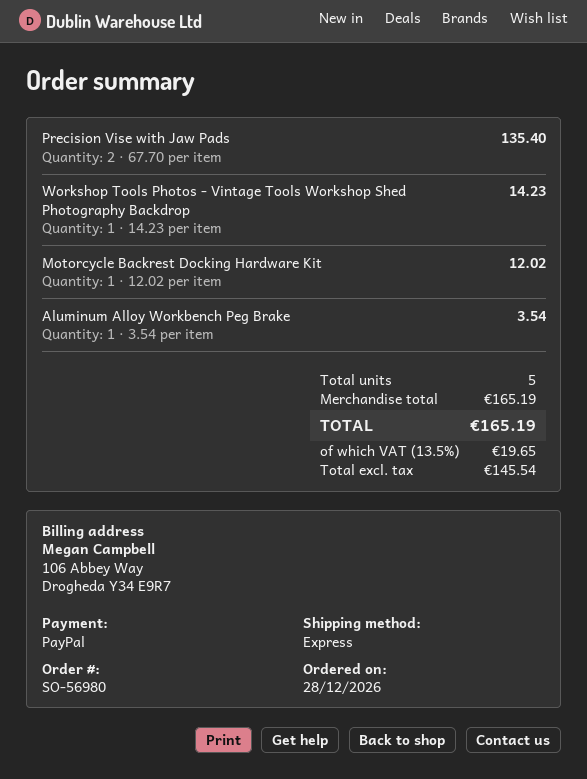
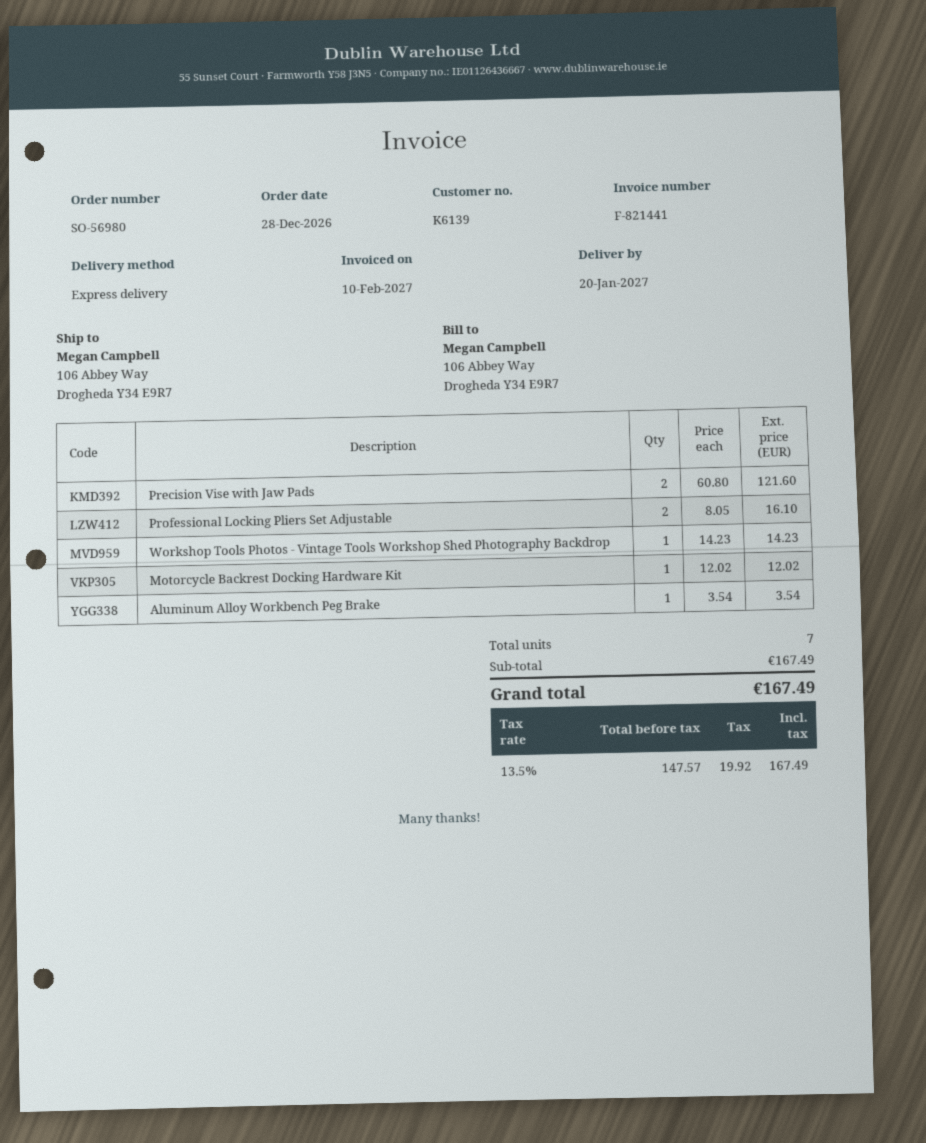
Precision Vise with Jaw Pads: 2 x 67.70 = 135.40 -> 2 x 60.80 = 121.60
Professional Locking Pliers Set Adjustable: none -> 2 x 8.05 = 16.10
total quantity: 5 -> 7
subtotal: 165.19 -> 167.49
net: 145.54 -> 147.57
tax: 13.5% = 19.65 -> 13.5% = 19.92
total: 165.19 -> 167.49

